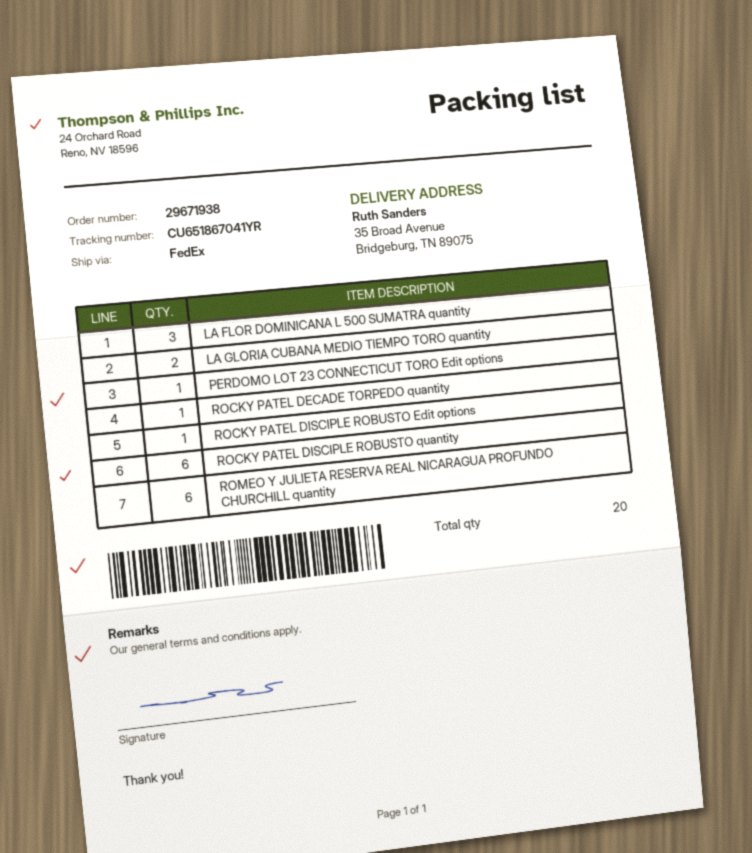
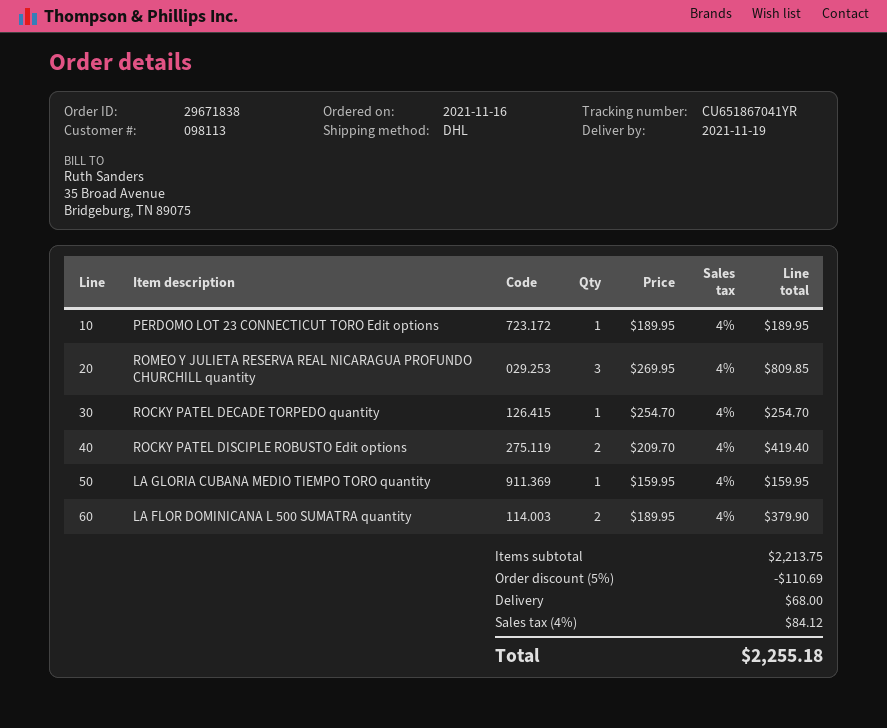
order number: 29671938 -> 29671838
shipping method: FedEx -> DHL
LA FLOR DOMINICANA L 500 SUMATRA quantity: 3 -> 2
LA GLORIA CUBANA MEDIO TIEMPO TORO quantity: 2 -> 1
ROCKY PATEL DISCIPLE ROBUSTO Edit options: 1 -> 2
ROCKY PATEL DISCIPLE ROBUSTO quantity: 6 -> none
ROMEO Y JULIETA RESERVA REAL NICARAGUA PROFUNDO CHURCHILL quantity: 6 -> 3

